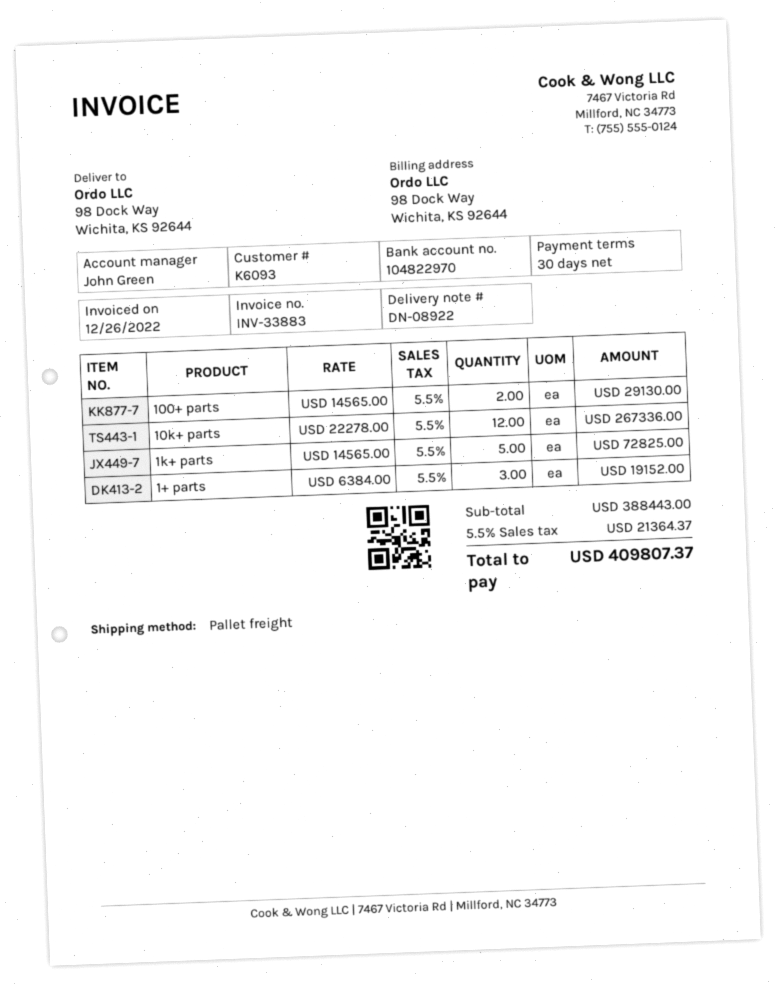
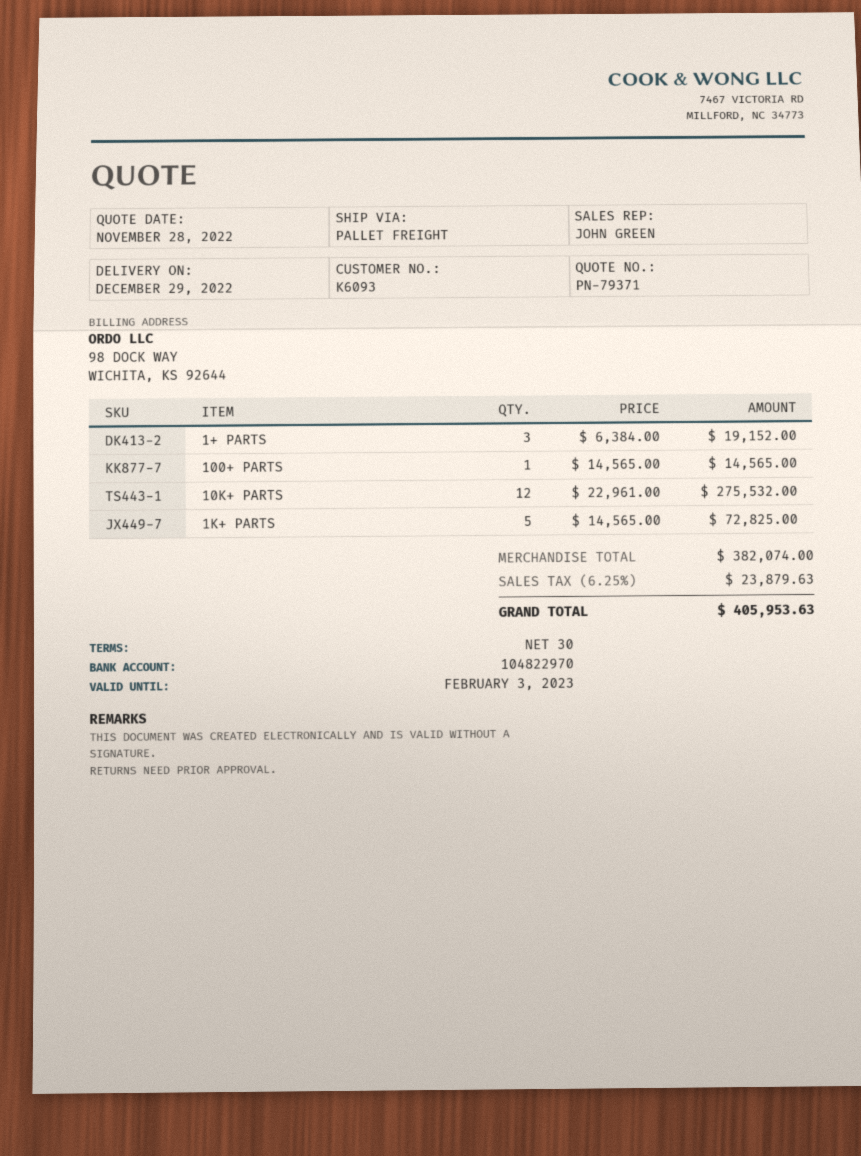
100+ parts: 2 x 14565.00 = 29130.00 -> 1 x 14565.00 = 14565.00
10k+ parts: 12 x 22278.00 = 267336.00 -> 12 x 22961.00 = 275532.00
subtotal: 388443.00 -> 382074.00
tax: 5.5% = 21364.37 -> 6.25% = 23879.63
total: 409807.37 -> 405953.63

